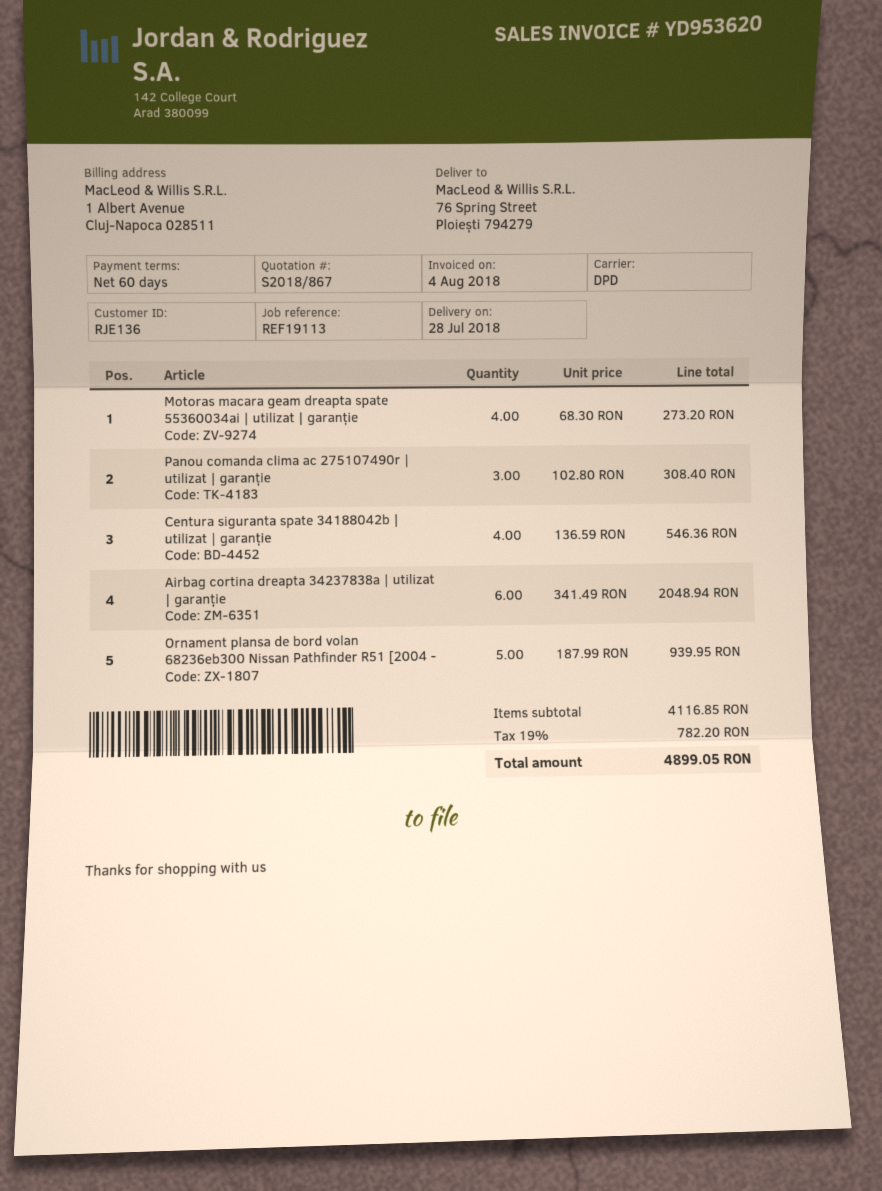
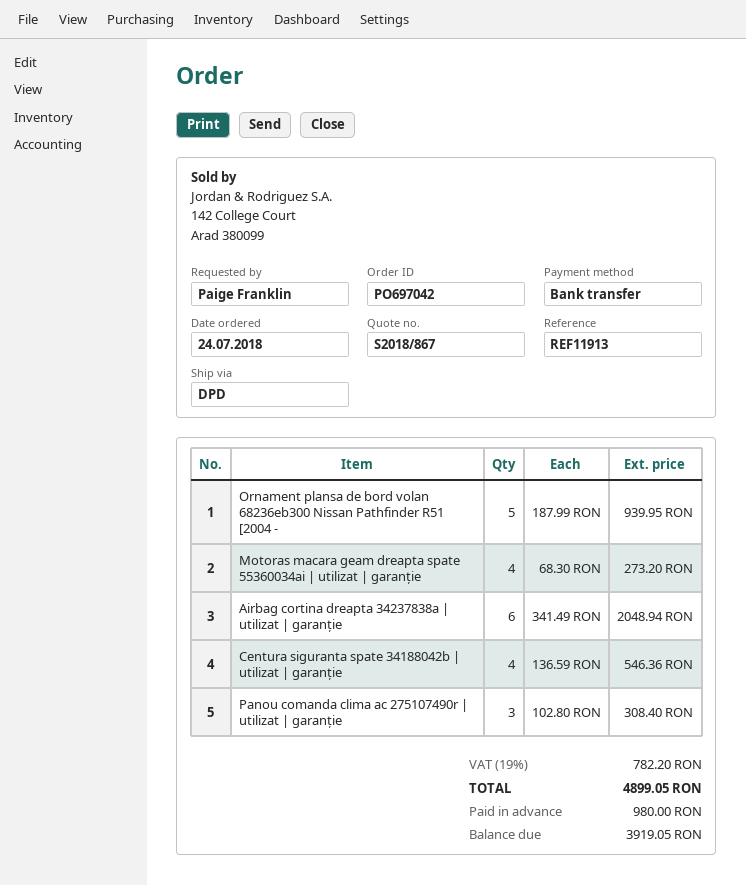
reference: REF19113 -> REF11913

